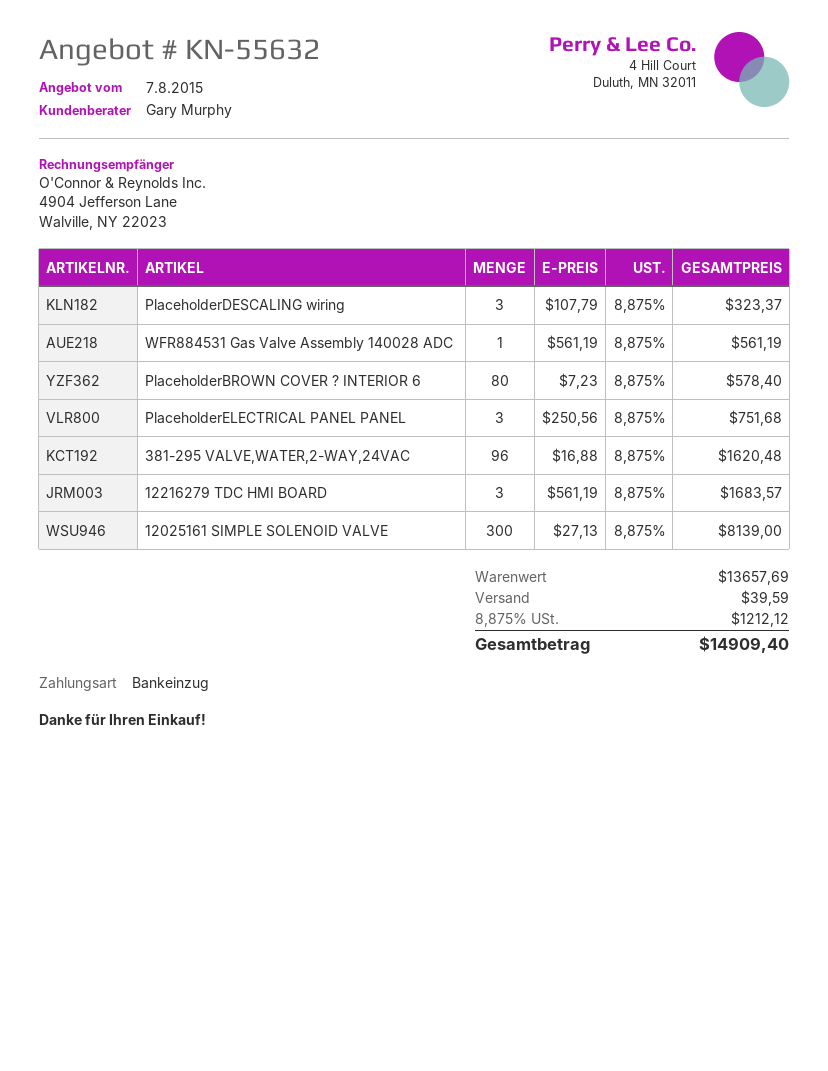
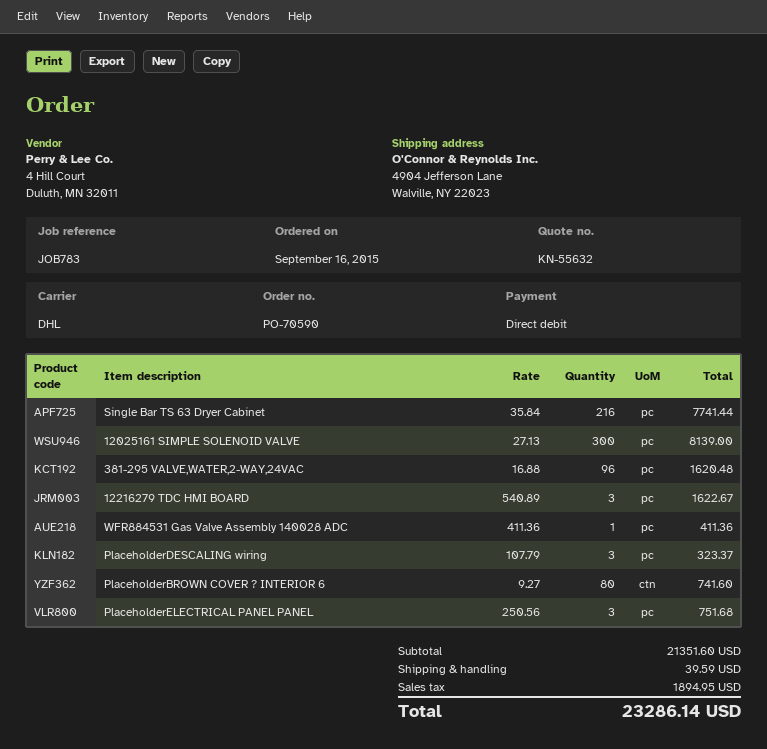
WFR884531 Gas Valve Assembly 140028 ADC: 1 x 561.19 = 561.19 -> 1 x 411.36 = 411.36
PlaceholderBROWN COVER ? INTERIOR 6: 80 x 7.23 = 578.40 -> 80 x 9.27 = 741.60
12216279 TDC HMI BOARD: 3 x 561.19 = 1683.57 -> 3 x 540.89 = 1622.67
Single Bar TS 63 Dryer Cabinet: none -> 216 x 35.84 = 7741.44
subtotal: 13657.69 -> 21351.60
tax: 1212.12 -> 1894.95
total: 14909.40 -> 23286.14

